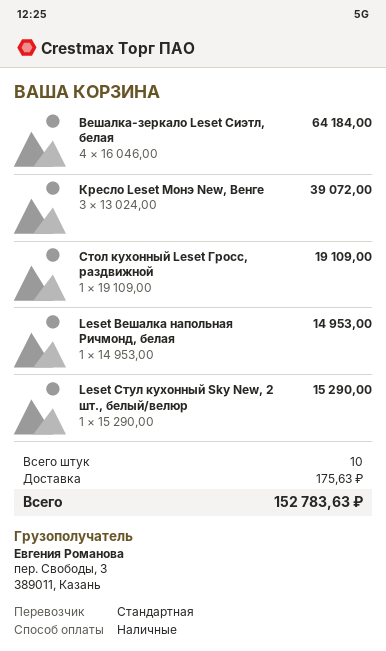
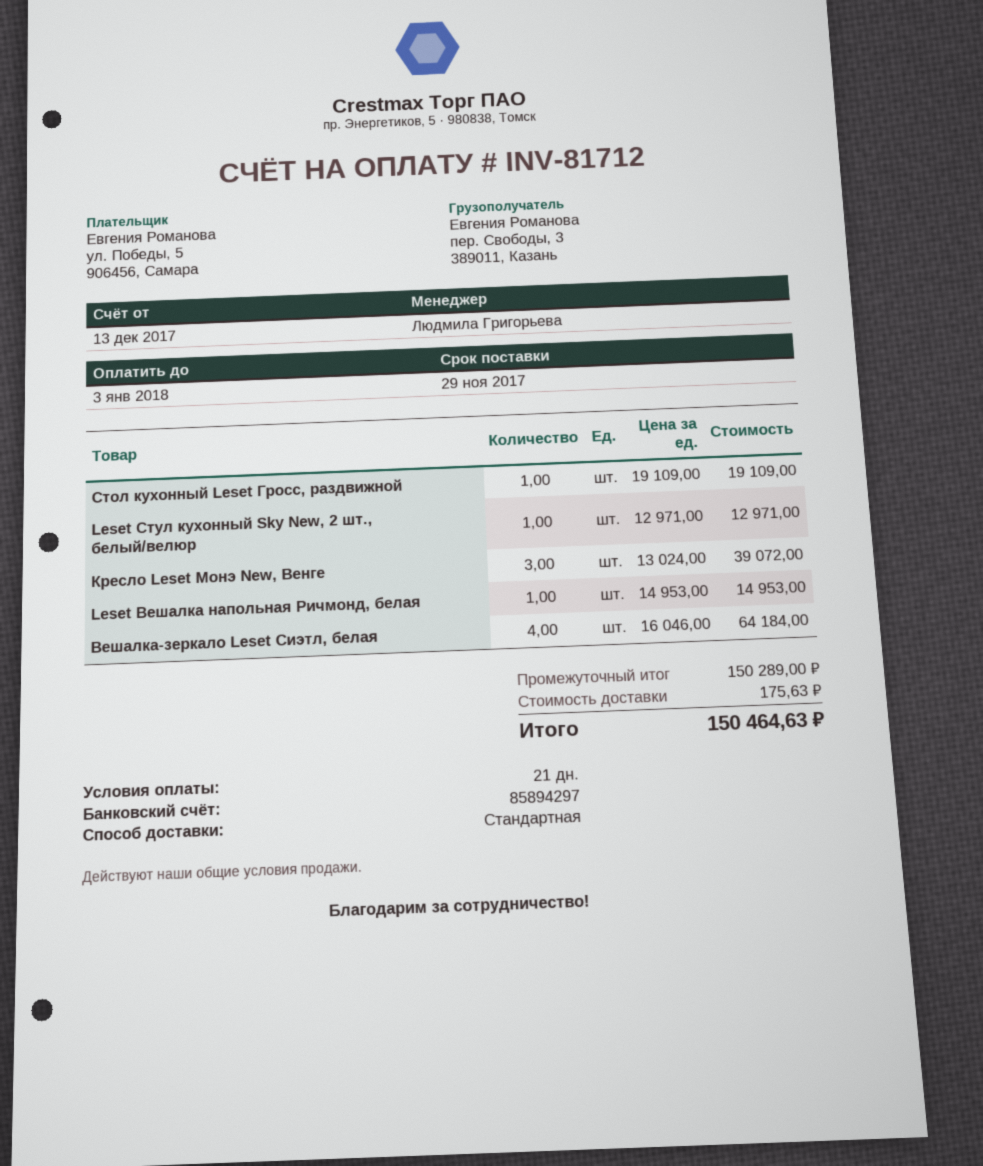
Leset Стул кухонный Sky New, 2 шт., белый/велюр: 1 x 15290.00 = 15290.00 -> 1 x 12971.00 = 12971.00
total: 152783.63 -> 150464.63

